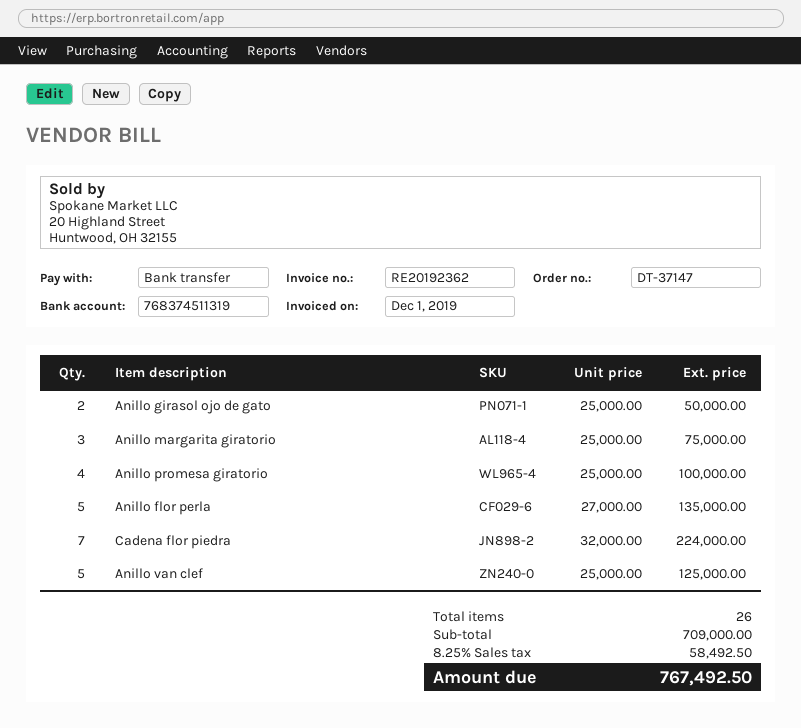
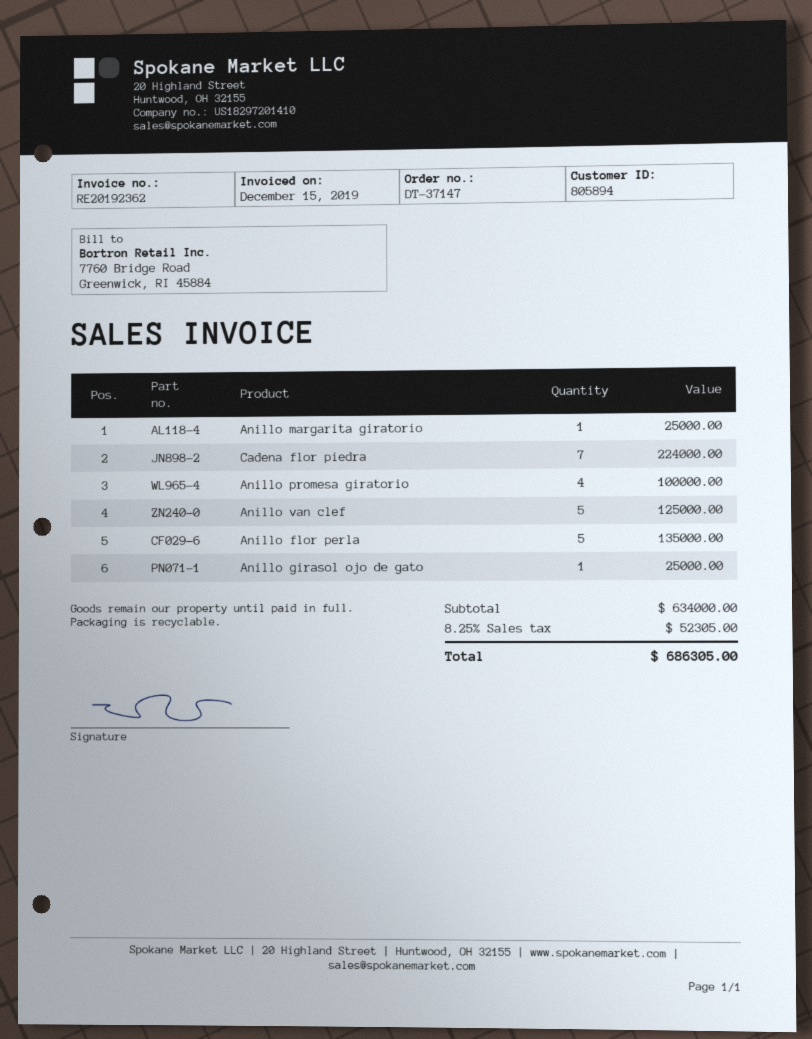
invoice date: 2019-12-01 -> 2019-12-15
Anillo girasol ojo de gato: 2 for 50000.00 -> 1 for 25000.00
Anillo margarita giratorio: 3 for 75000.00 -> 1 for 25000.00
subtotal: 709000.00 -> 634000.00
tax: 8.25% = 58492.50 -> 8.25% = 52305.00
total: 767492.50 -> 686305.00

